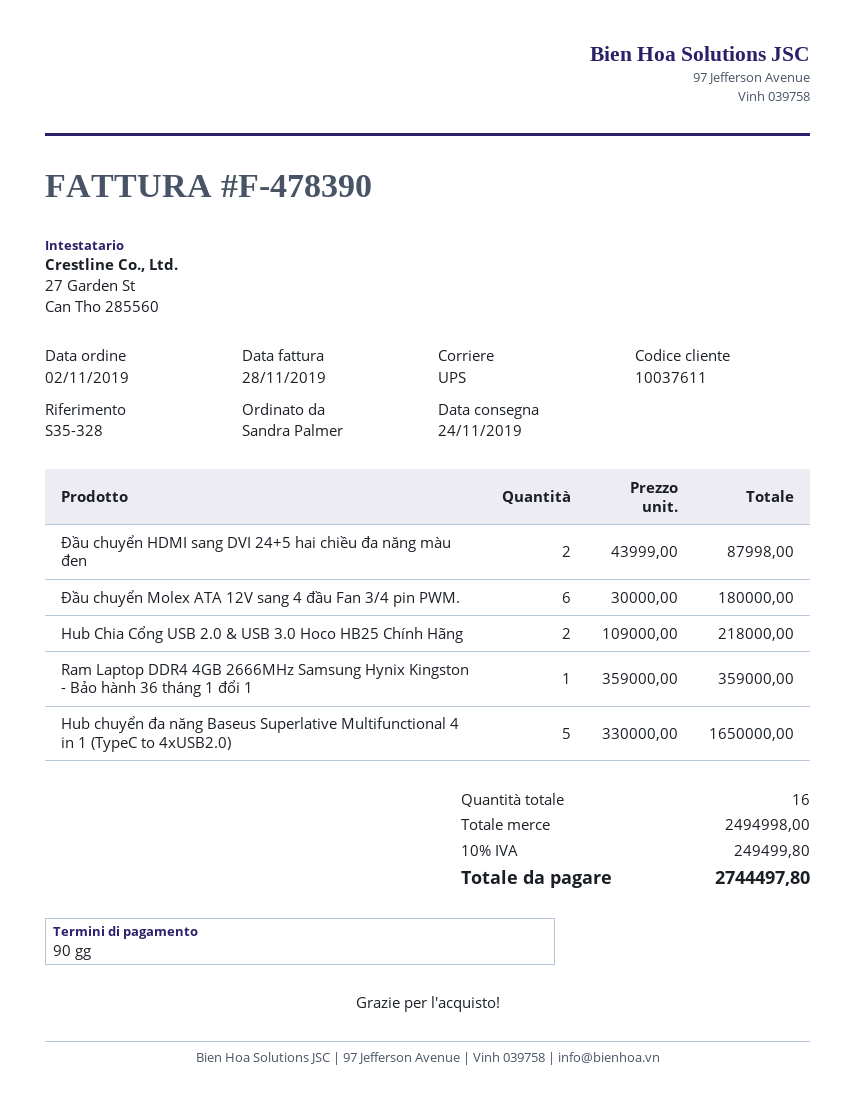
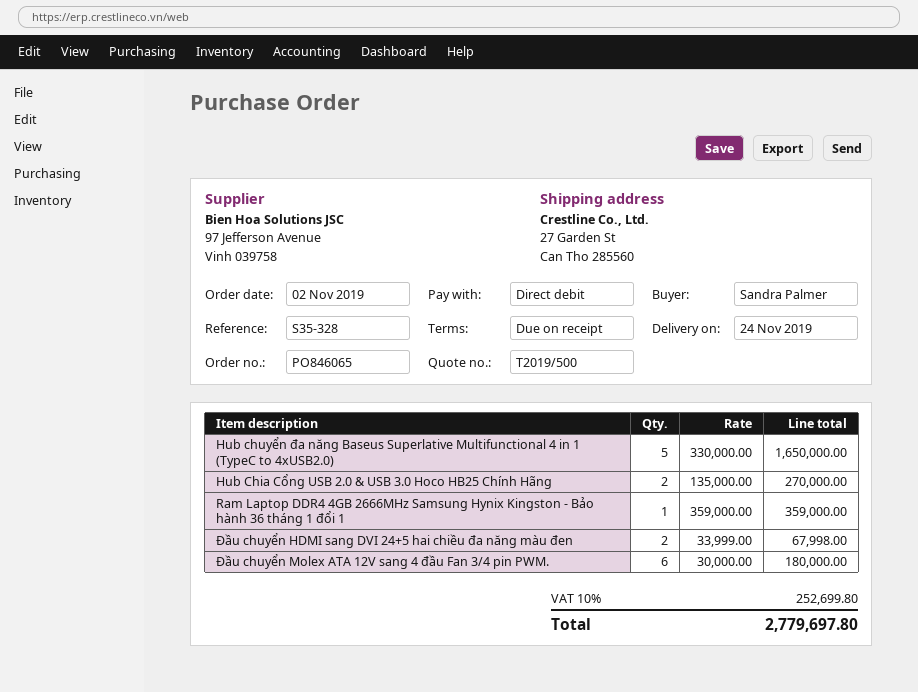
payment terms: 90 days -> on receipt
Đầu chuyển HDMI sang DVI 24+5 hai chiều đa năng màu đen: 2 x 43999.00 = 87998.00 -> 2 x 33999.00 = 67998.00
Hub Chia Cổng USB 2.0 & USB 3.0 Hoco HB25 Chính Hãng: 2 x 109000.00 = 218000.00 -> 2 x 135000.00 = 270000.00
tax: 10% = 249499.80 -> 10% = 252699.80
total: 2744497.80 -> 2779697.80

